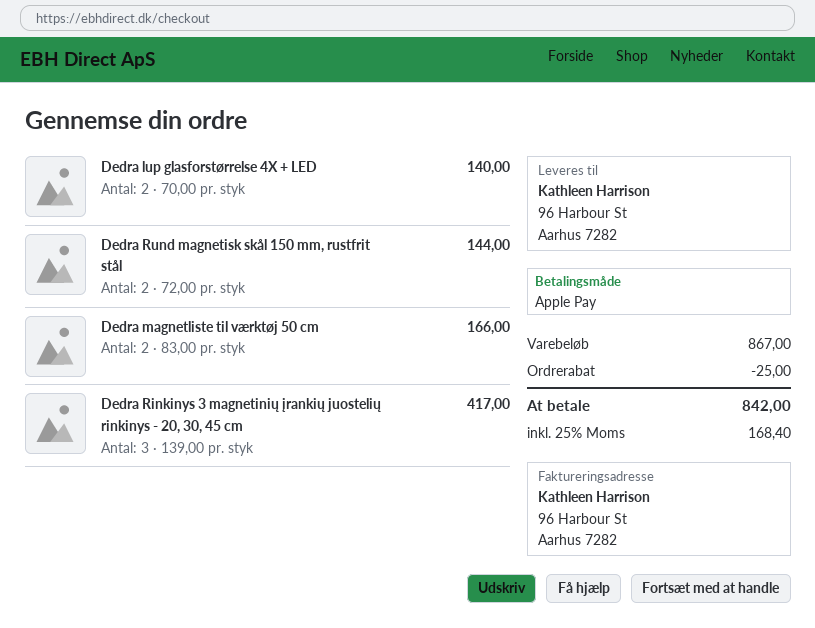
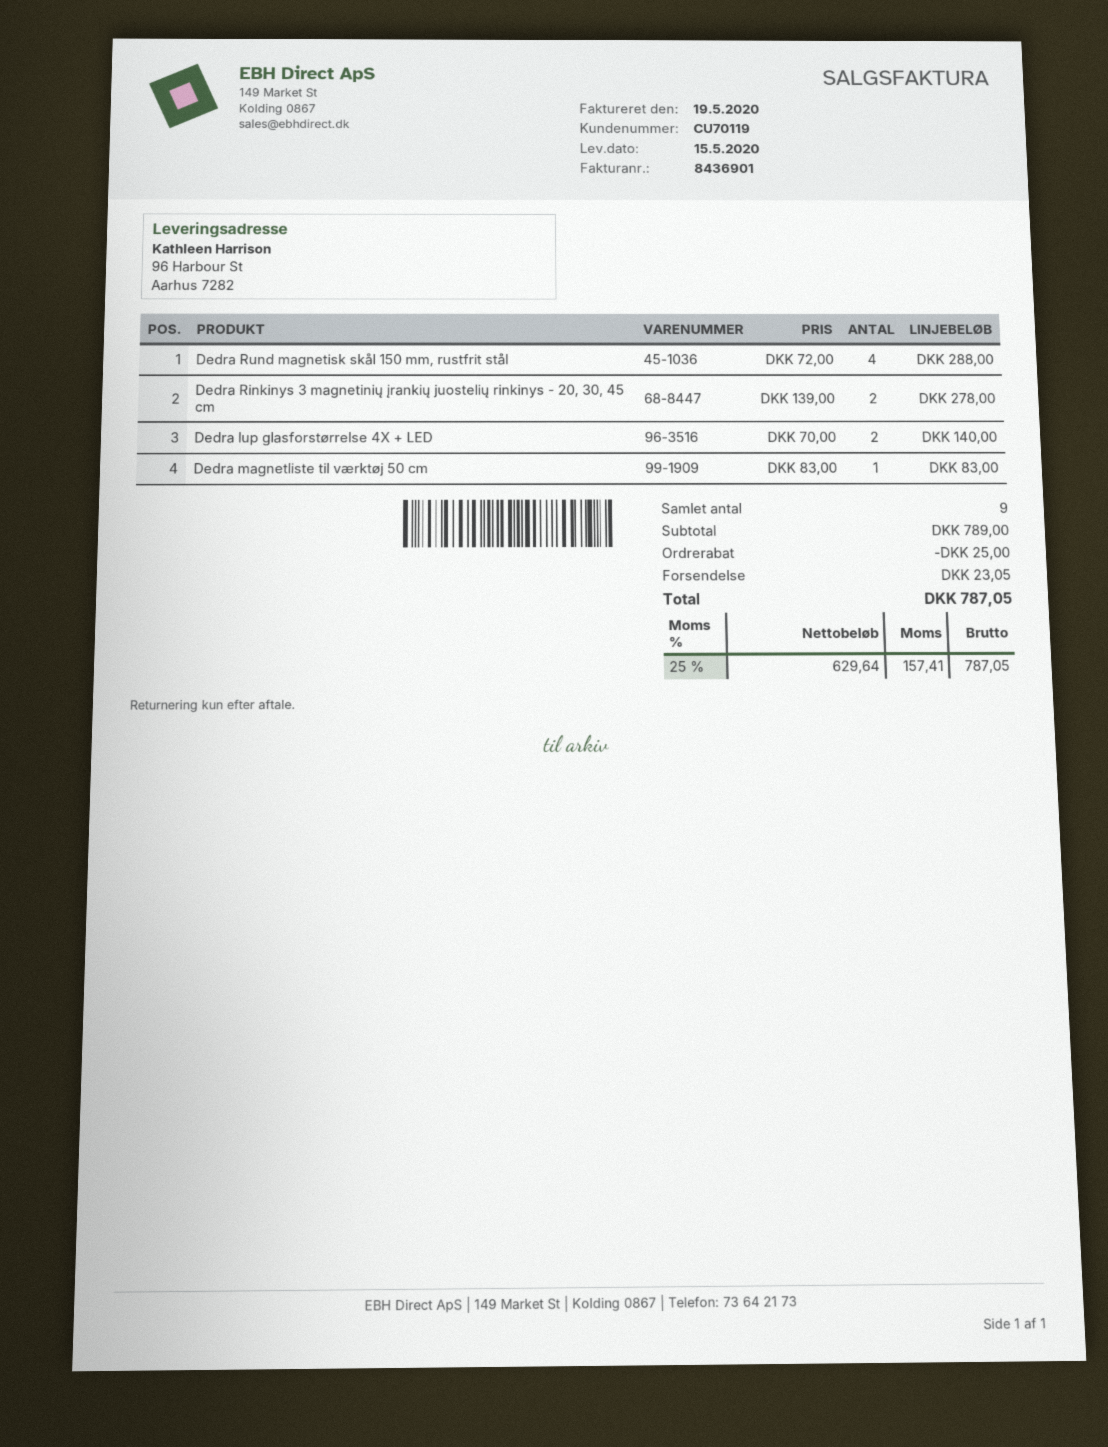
Dedra Rund magnetisk skål 150 mm, rustfrit stål: 2 x 72.00 = 144.00 -> 4 x 72.00 = 288.00
Dedra magnetliste til værktøj 50 cm: 2 x 83.00 = 166.00 -> 1 x 83.00 = 83.00
Dedra Rinkinys 3 magnetinių įrankių juostelių rinkinys - 20, 30, 45 cm: 3 x 139.00 = 417.00 -> 2 x 139.00 = 278.00
subtotal: 867.00 -> 789.00
shipping: none -> 23.05
tax: 25% = 168.40 -> 25% = 157.41
total: 842.00 -> 787.05

